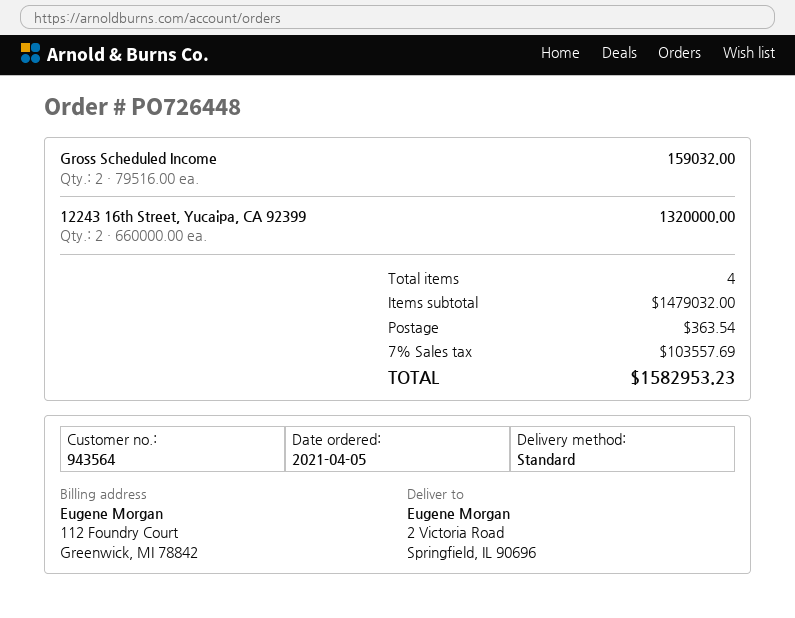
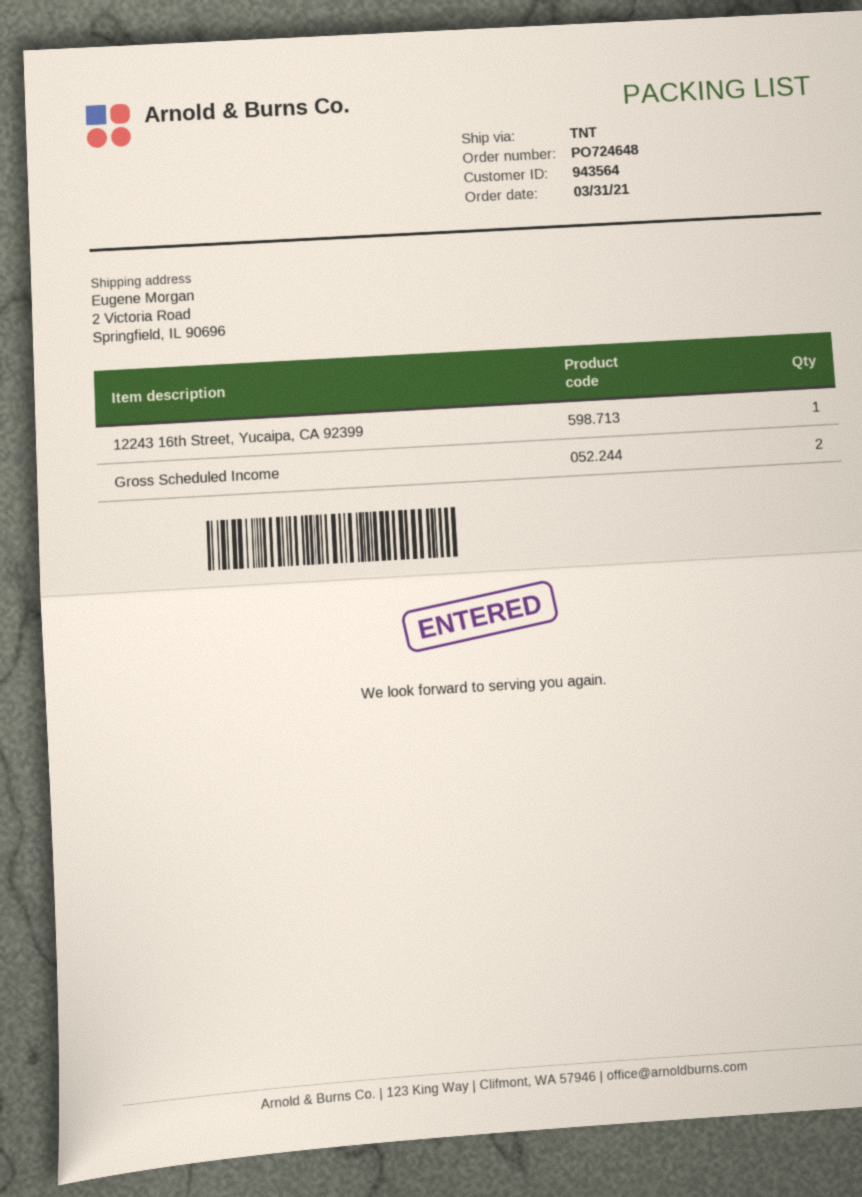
order number: PO726448 -> PO724648
order date: 2021-04-05 -> 2021-03-31
shipping method: standard -> TNT
12243 16th Street, Yucaipa, CA 92399: 2 -> 1

